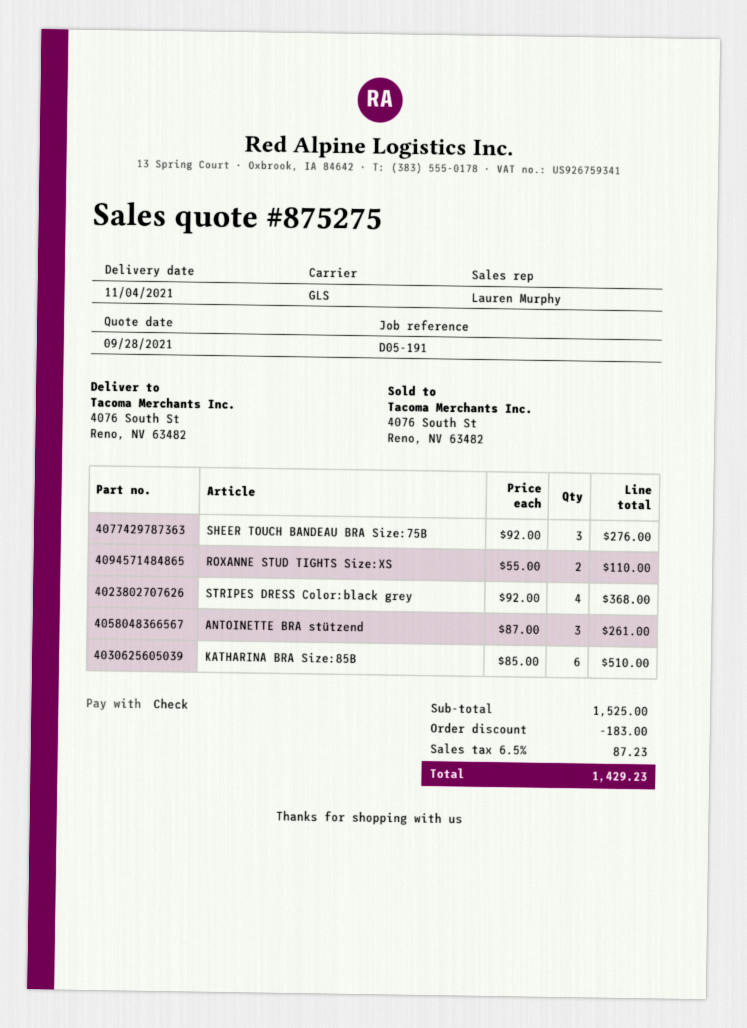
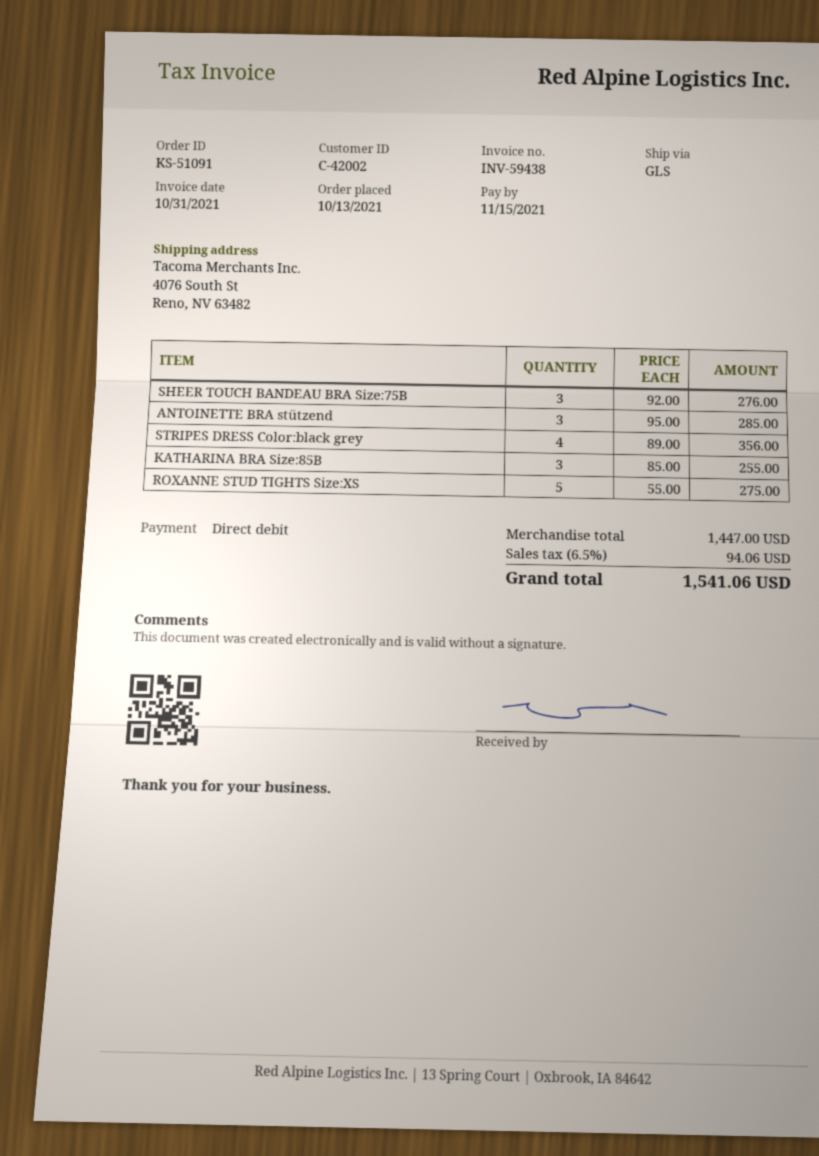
payment method: cheque -> direct debit
ROXANNE STUD TIGHTS Size:XS: 2 x 55.00 = 110.00 -> 5 x 55.00 = 275.00
STRIPES DRESS Color:black grey: 4 x 92.00 = 368.00 -> 4 x 89.00 = 356.00
ANTOINETTE BRA stützend: 3 x 87.00 = 261.00 -> 3 x 95.00 = 285.00
KATHARINA BRA Size:85B: 6 x 85.00 = 510.00 -> 3 x 85.00 = 255.00
subtotal: 1525.00 -> 1447.00
discount: 183.00 -> none
tax: 6.5% = 87.23 -> 6.5% = 94.06
total: 1429.23 -> 1541.06

